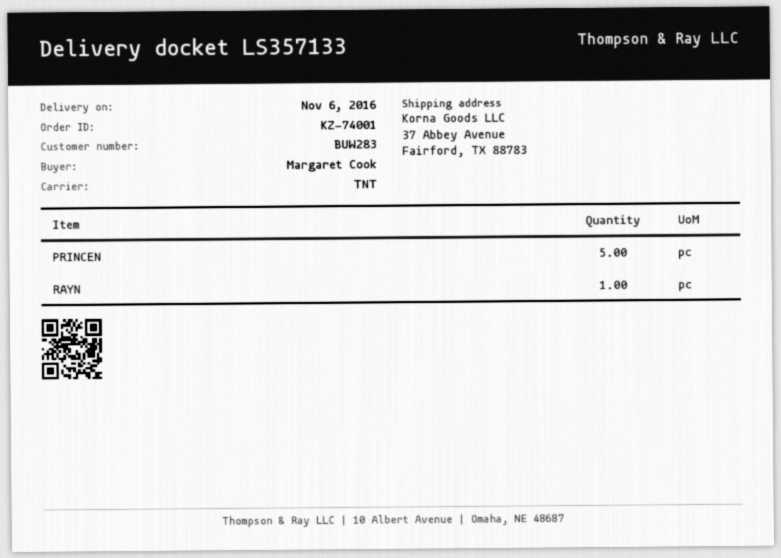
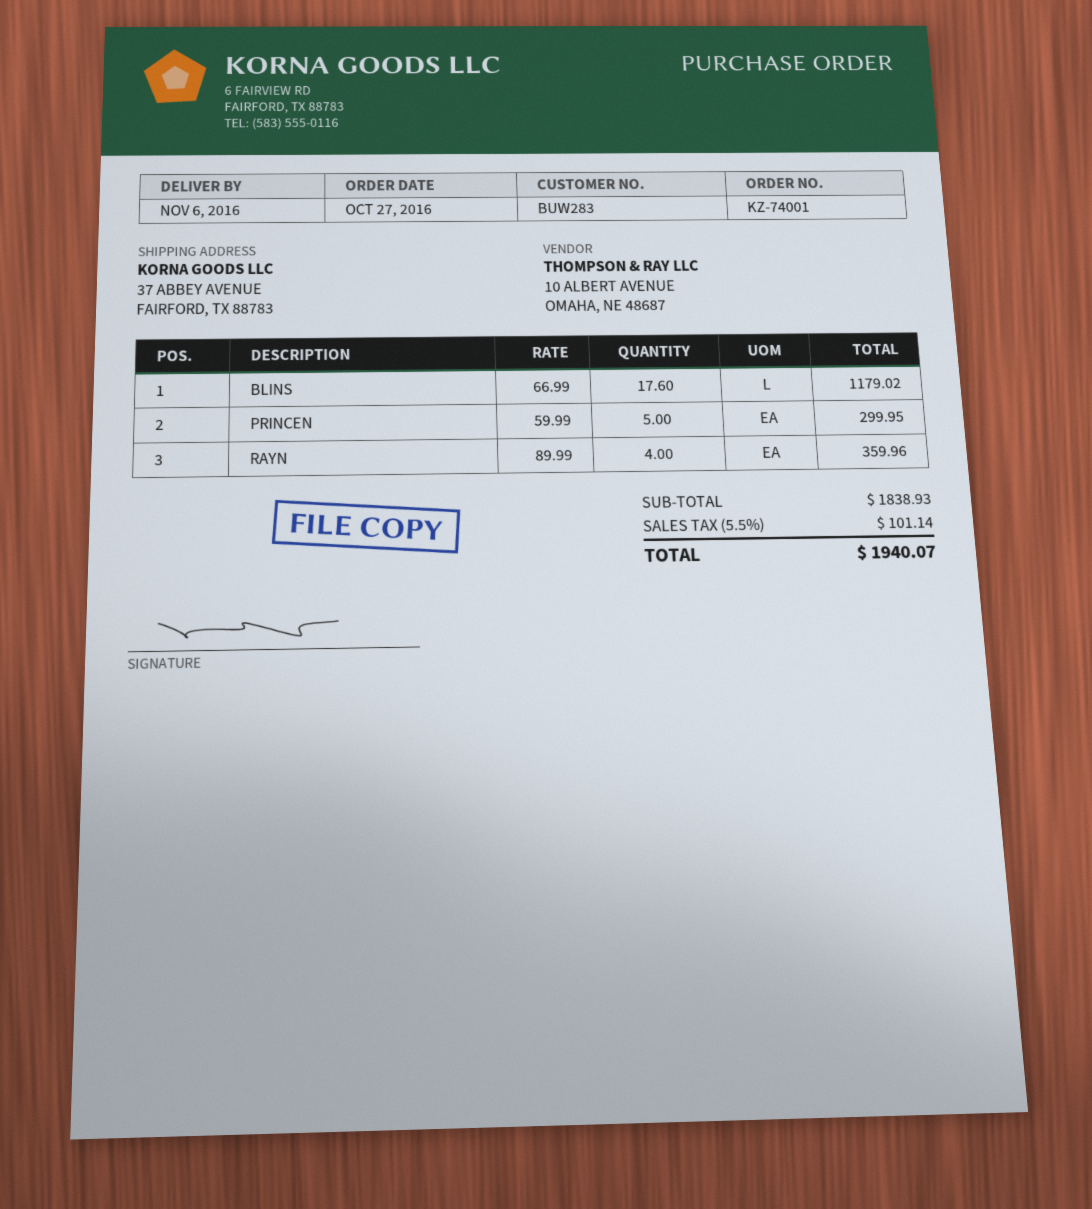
RAYN: 1 -> 4
BLINS: none -> 17.6

